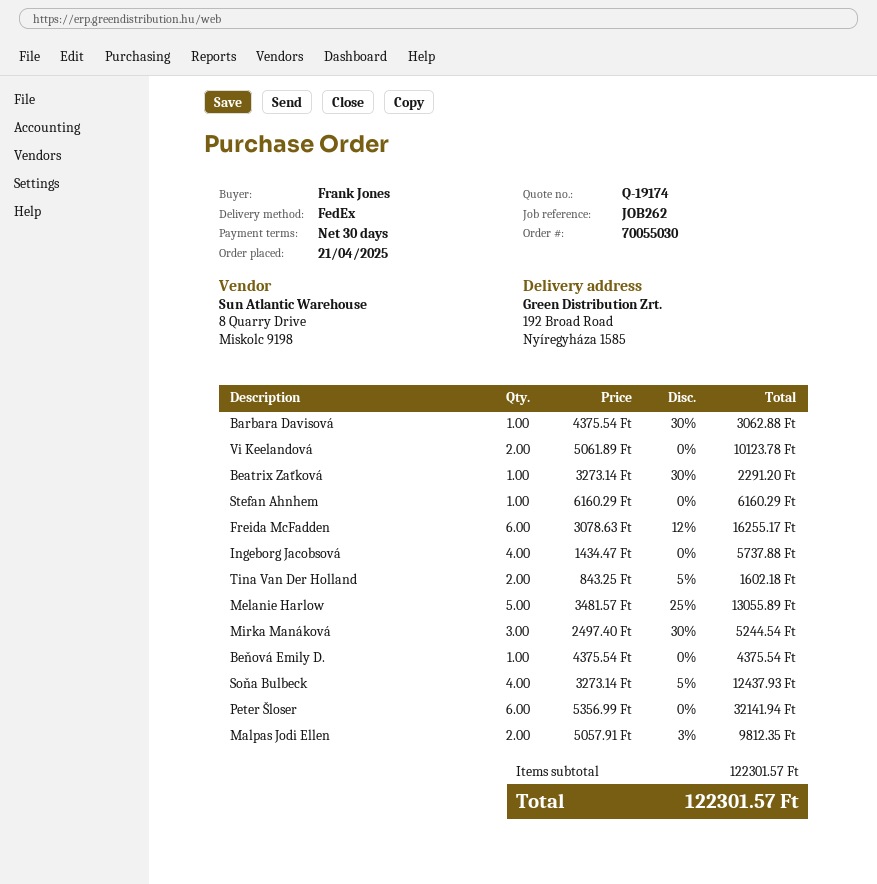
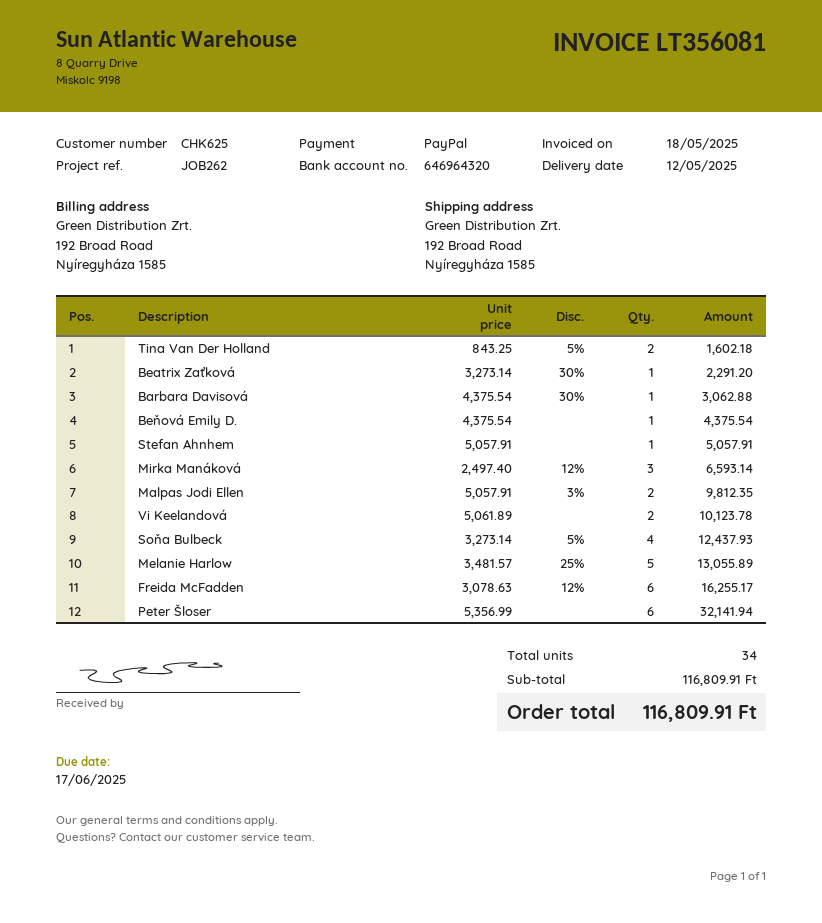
Stefan Ahnhem: 1 x 6160.29 = 6160.29 -> 1 x 5057.91 = 5057.91
Ingeborg Jacobsová: 4 x 1434.47 = 5737.88 -> none
Mirka Manáková: 3 x 2497.40 - 30% = 5244.54 -> 3 x 2497.40 - 12% = 6593.14
subtotal: 122301.57 -> 116809.91
total: 122301.57 -> 116809.91

